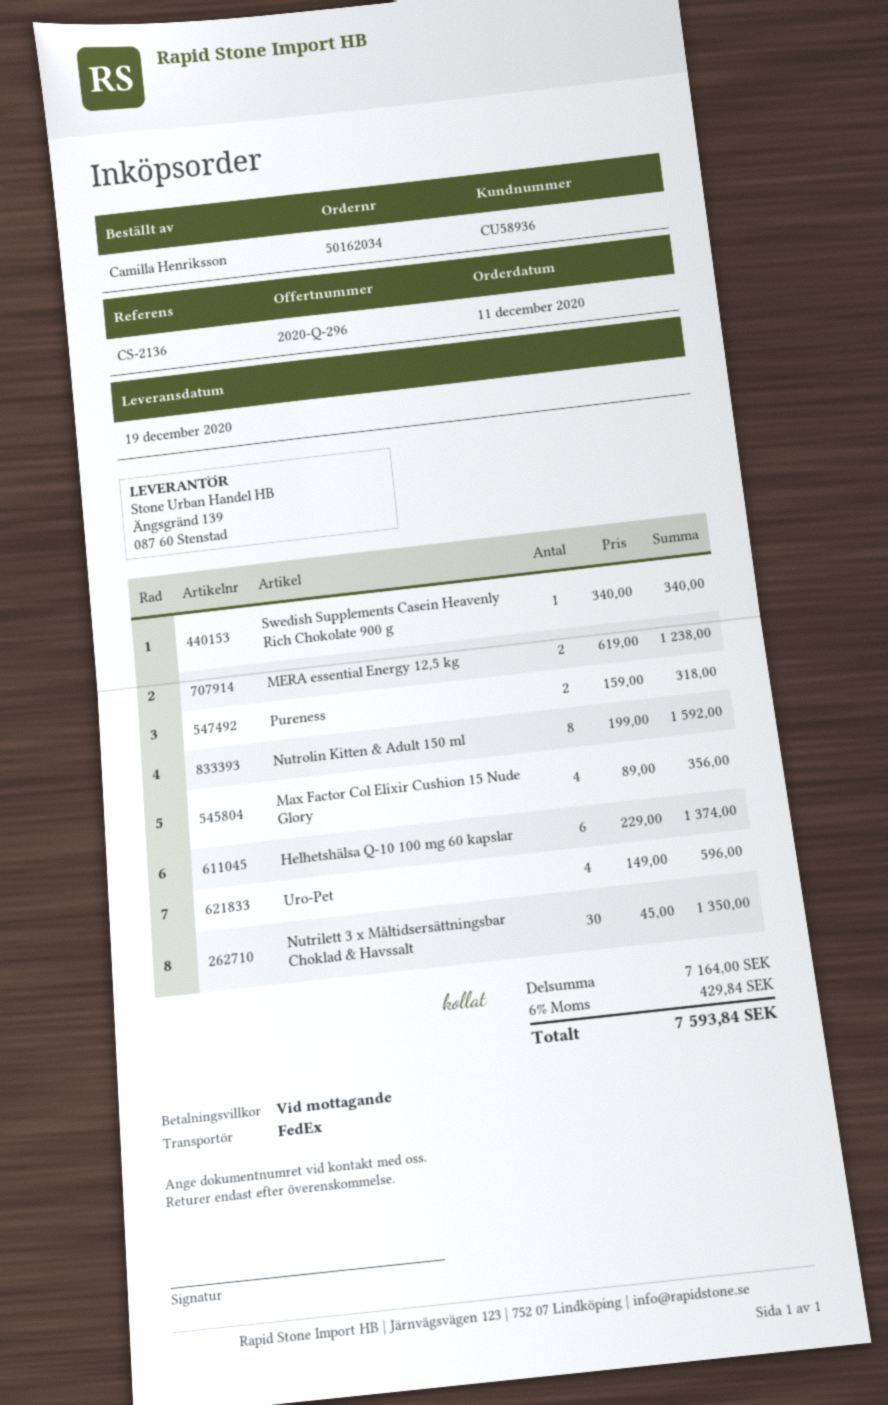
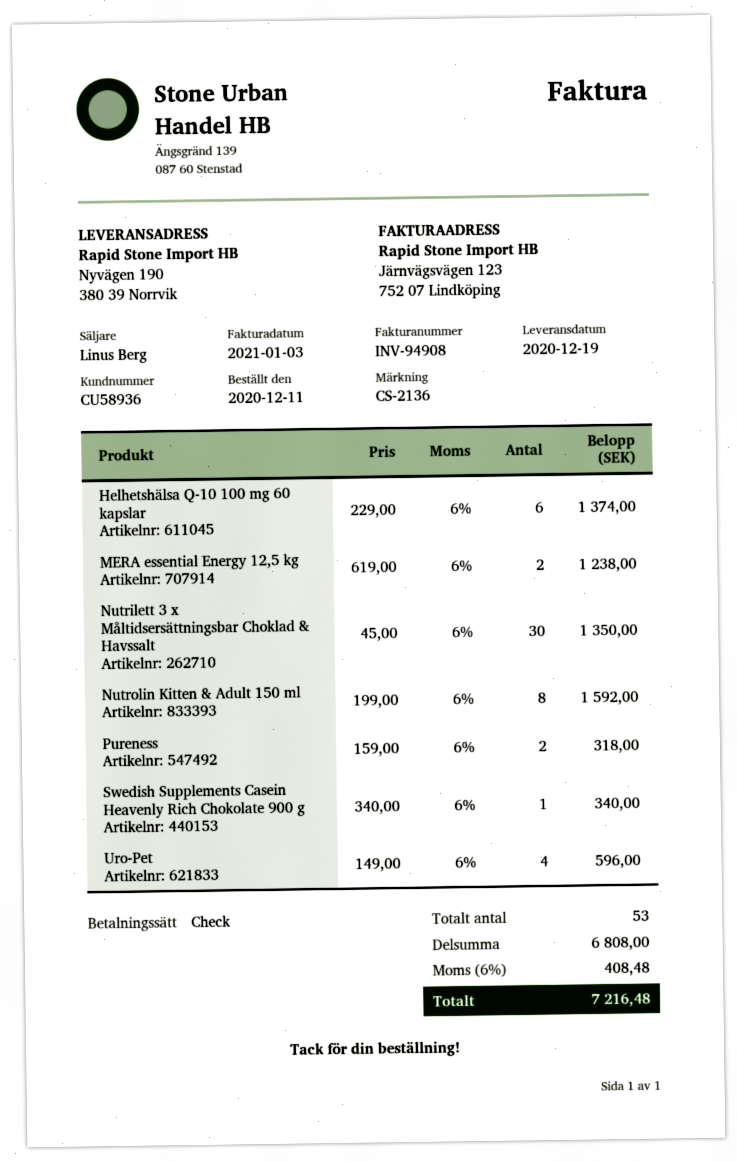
Max Factor Col Elixir Cushion 15 Nude Glory: 4 x 89.00 = 356.00 -> none
subtotal: 7164.00 -> 6808.00
tax: 6% = 429.84 -> 6% = 408.48
total: 7593.84 -> 7216.48

